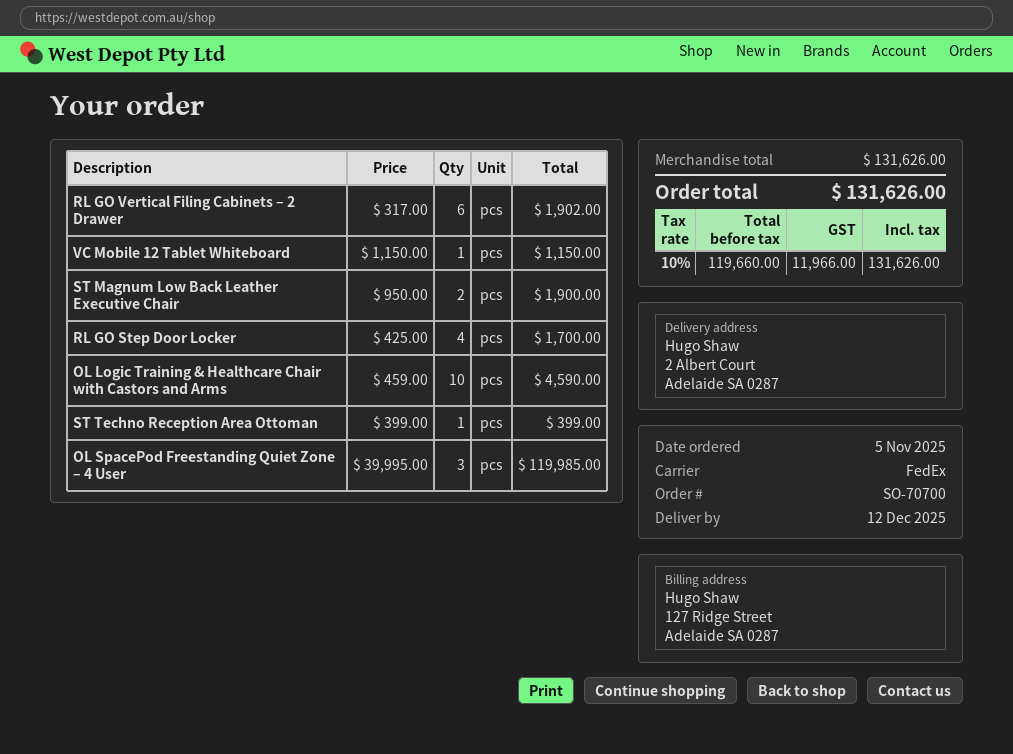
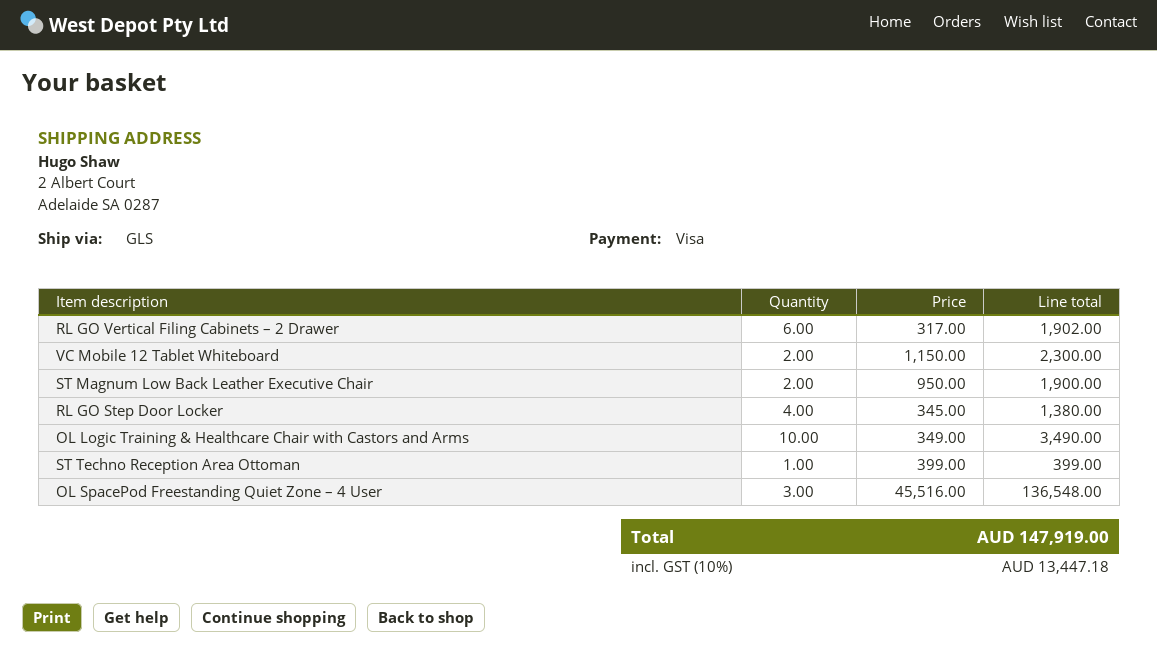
shipping method: FedEx -> GLS
VC Mobile 12 Tablet Whiteboard: 1 x 1150.00 = 1150.00 -> 2 x 1150.00 = 2300.00
RL GO Step Door Locker: 4 x 425.00 = 1700.00 -> 4 x 345.00 = 1380.00
OL Logic Training & Healthcare Chair with Castors and Arms: 10 x 459.00 = 4590.00 -> 10 x 349.00 = 3490.00
OL SpacePod Freestanding Quiet Zone – 4 User: 3 x 39995.00 = 119985.00 -> 3 x 45516.00 = 136548.00
tax: 10% = 11966.00 -> 10% = 13447.18
total: 131626.00 -> 147919.00

